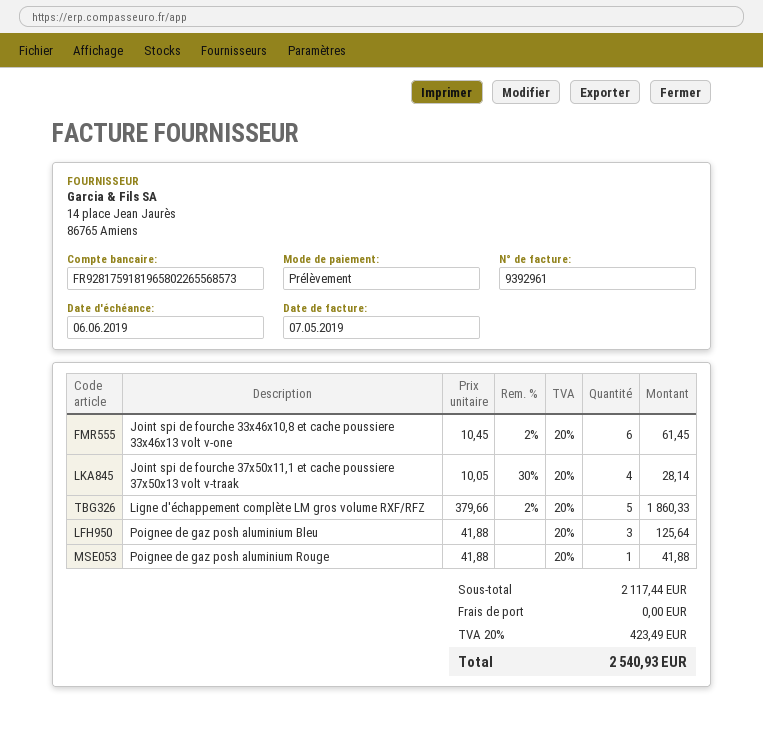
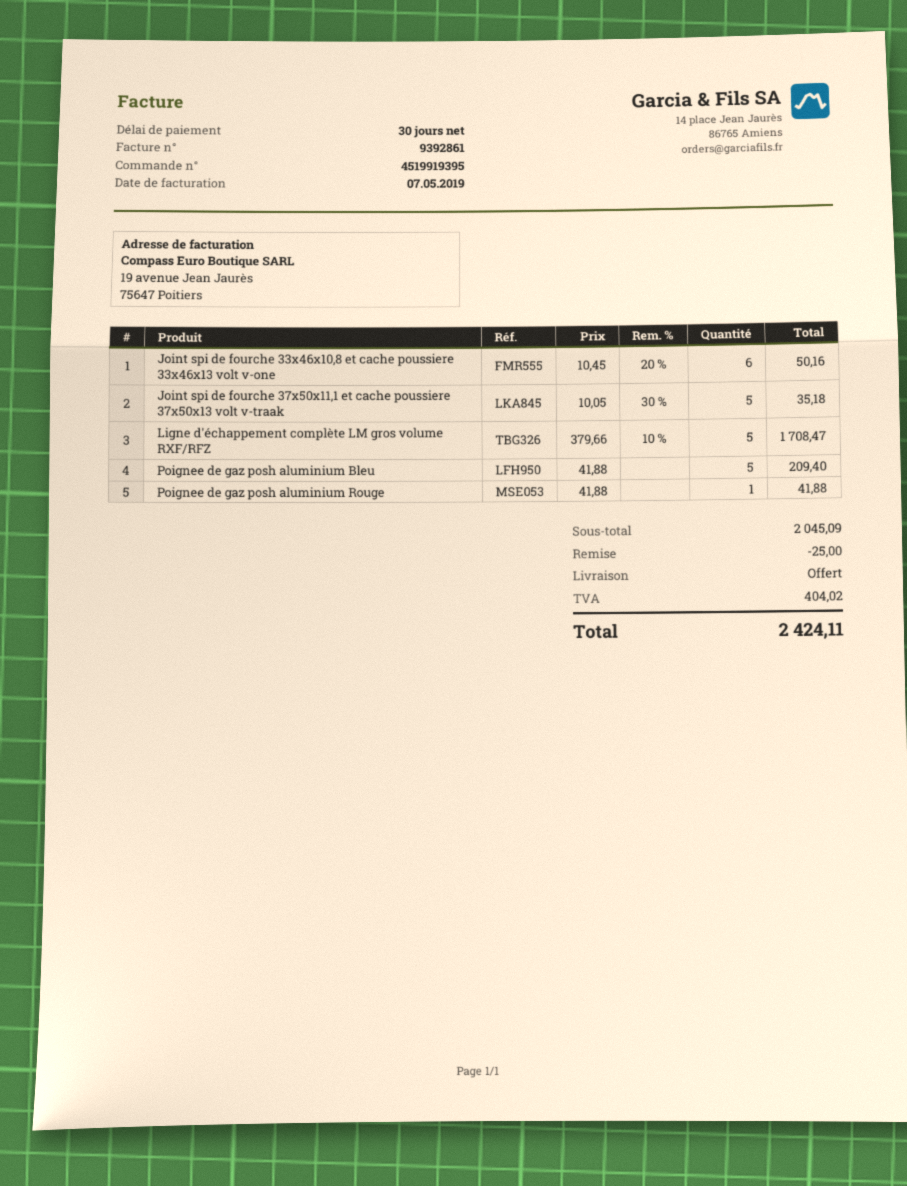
invoice number: 9392961 -> 9392861
Joint spi de fourche 33x46x10,8 et cache poussiere 33x46x13 volt v-one: 6 x 10.45 - 2% = 61.45 -> 6 x 10.45 - 20% = 50.16
Joint spi de fourche 37x50x11,1 et cache poussiere 37x50x13 volt v-traak: 4 x 10.05 - 30% = 28.14 -> 5 x 10.05 - 30% = 35.18
Ligne d'échappement complète LM gros volume RXF/RFZ: 5 x 379.66 - 2% = 1860.33 -> 5 x 379.66 - 10% = 1708.47
Poignee de gaz posh aluminium Bleu: 3 x 41.88 = 125.64 -> 5 x 41.88 = 209.40
subtotal: 2117.44 -> 2045.09
discount: none -> 25.00
tax: 423.49 -> 404.02
total: 2540.93 -> 2424.11

